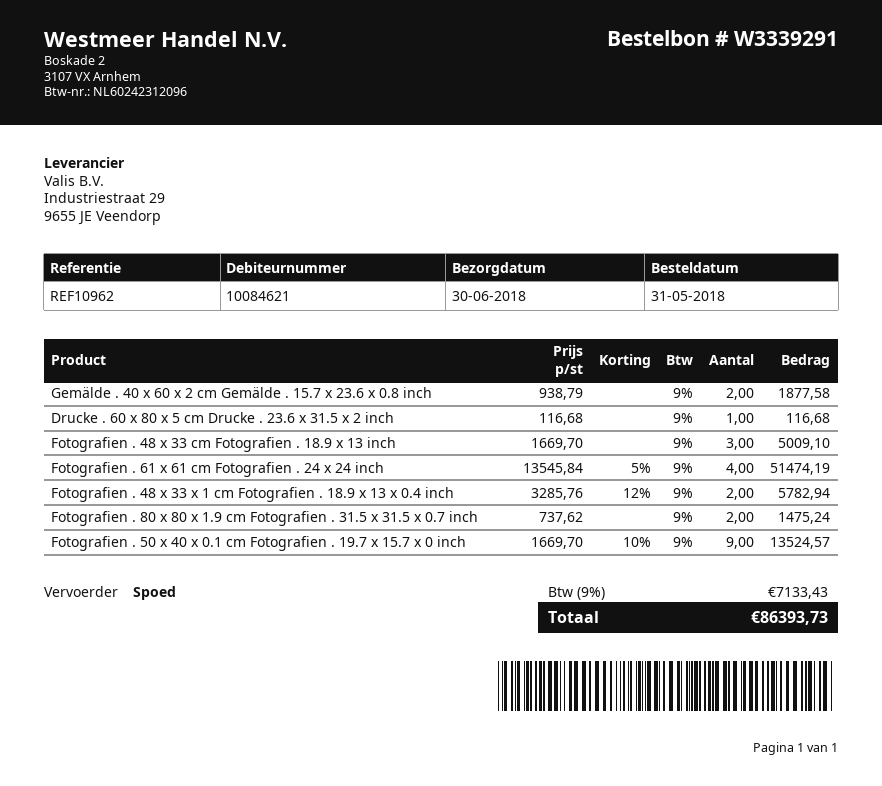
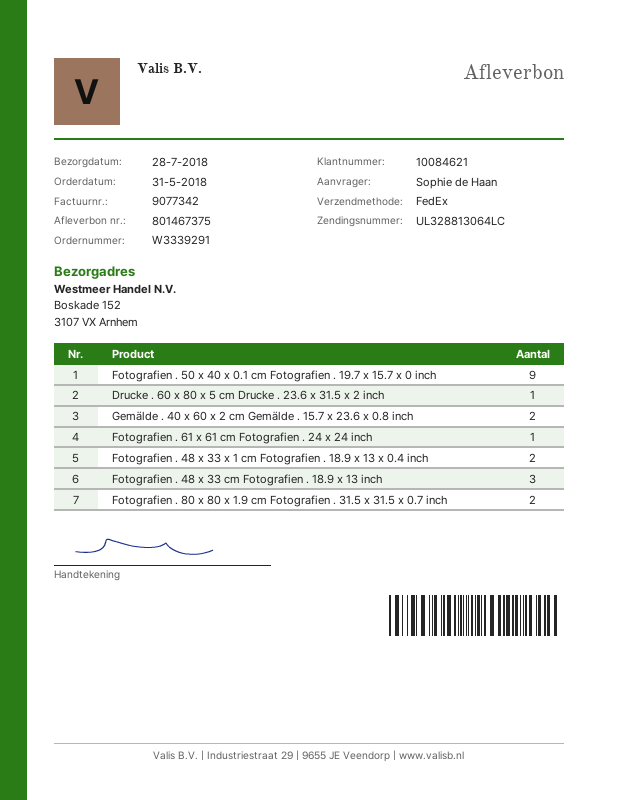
delivery date: 2018-06-30 -> 2018-07-28
shipping method: express -> FedEx
Fotografien . 61 x 61 cm Fotografien . 24 x 24 inch: 4 -> 1

